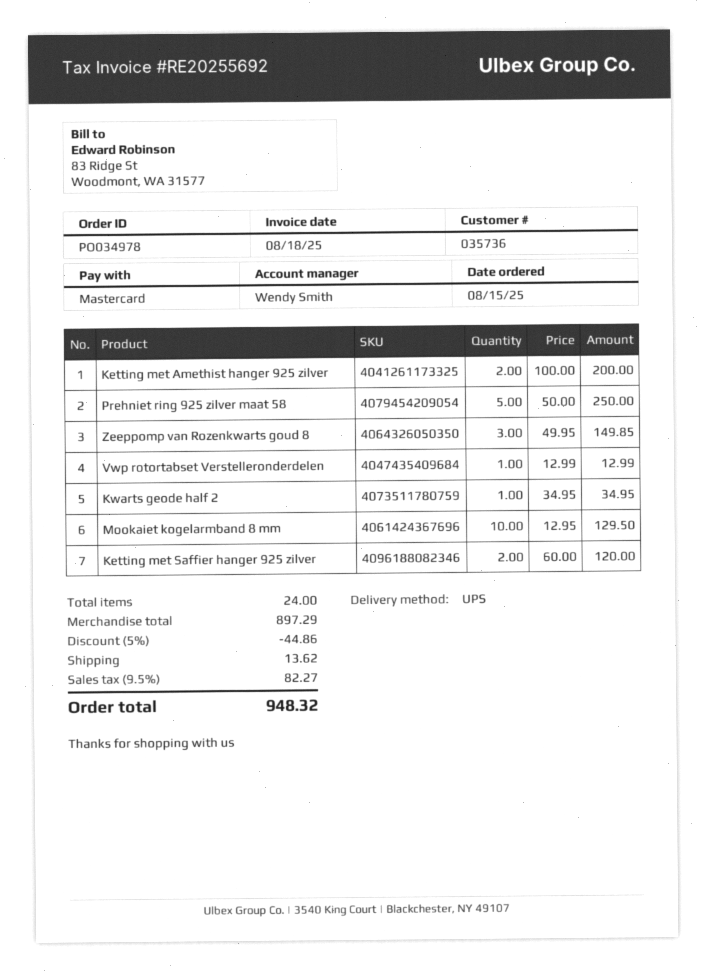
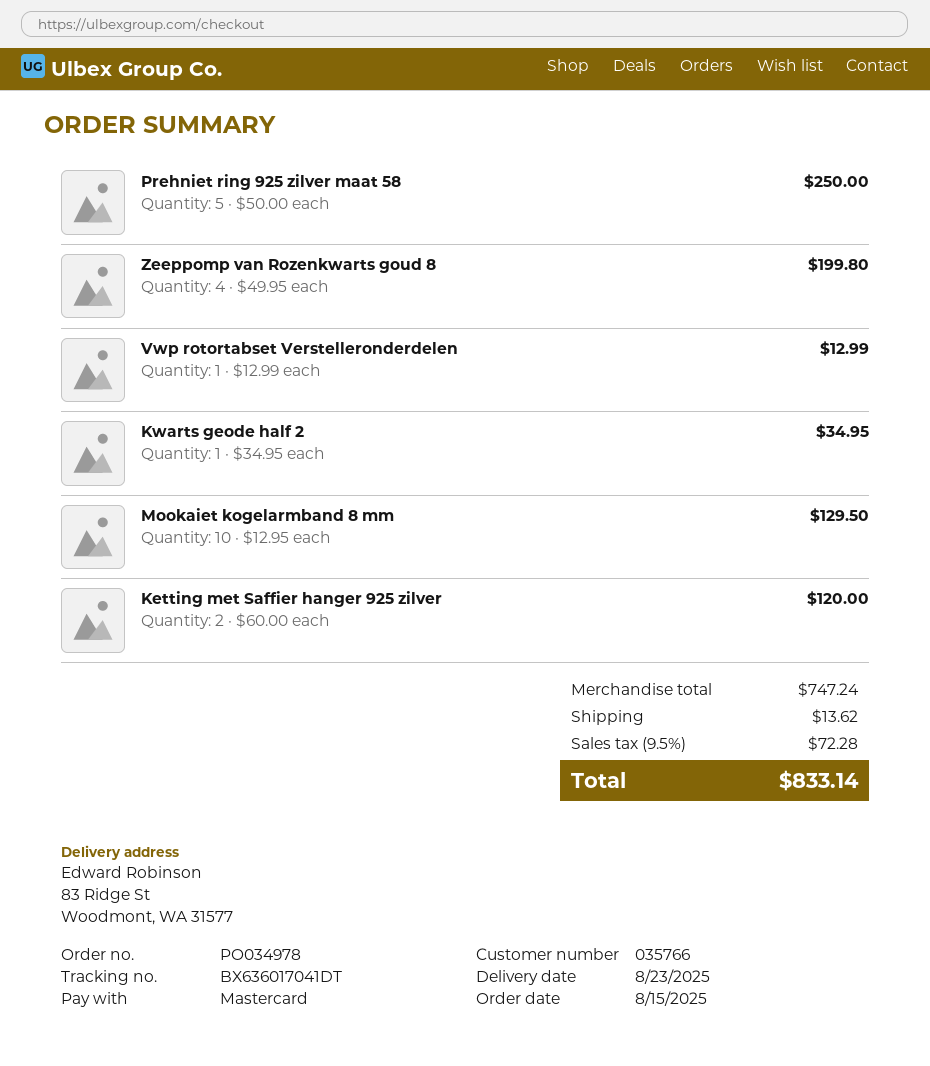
customer number: 035736 -> 035766
Ketting met Amethist hanger 925 zilver: 2 x 100.00 = 200.00 -> none
Zeeppomp van Rozenkwarts goud 8: 3 x 49.95 = 149.85 -> 4 x 49.95 = 199.80
subtotal: 897.29 -> 747.24
discount: 5% = 44.86 -> none
tax: 9.5% = 82.27 -> 9.5% = 72.28
total: 948.32 -> 833.14

